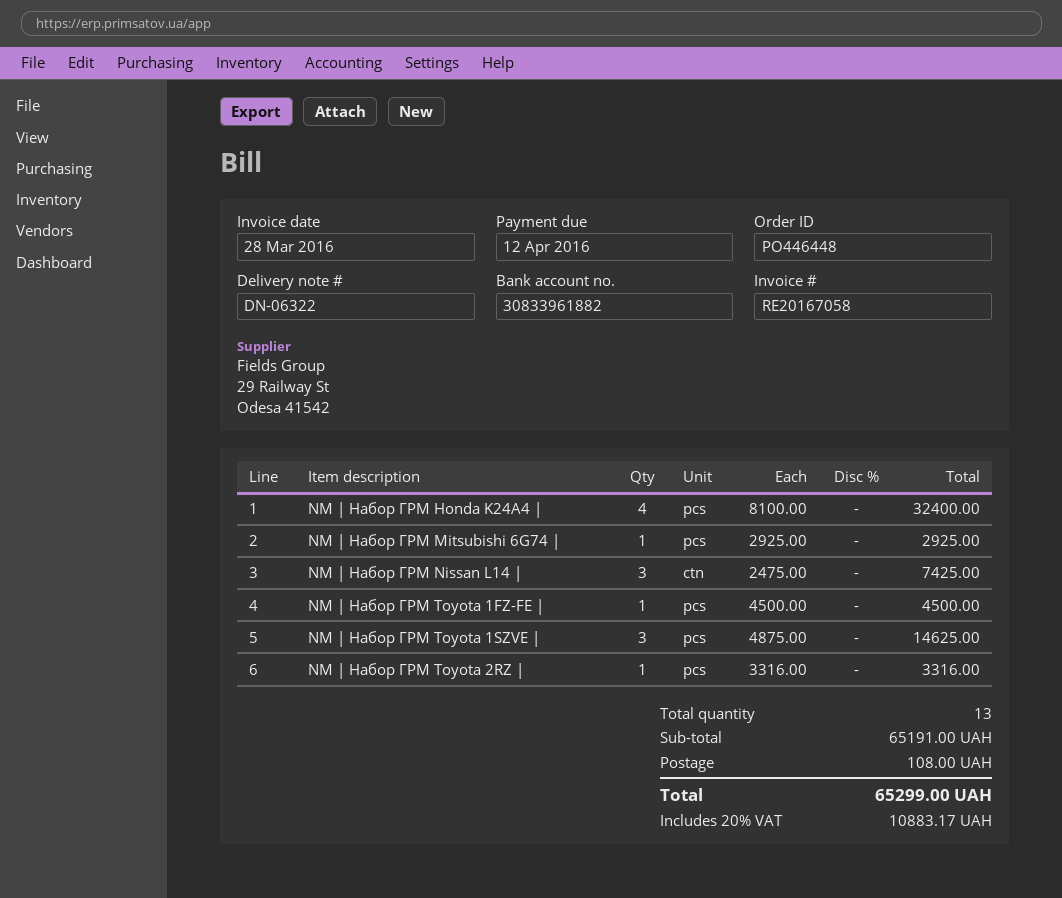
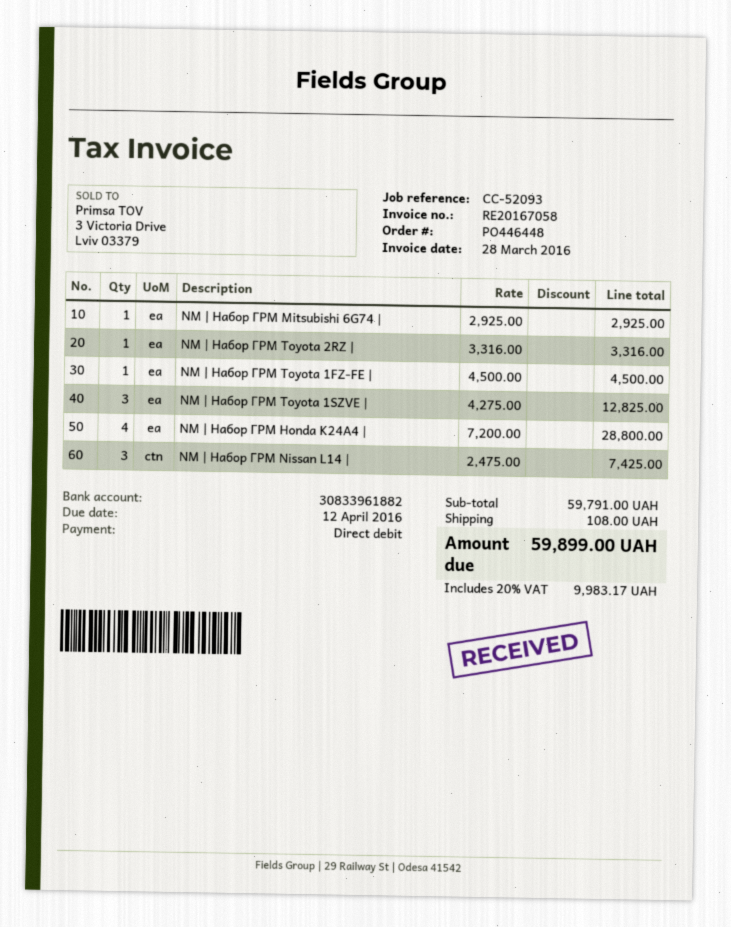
NM | Набор ГРМ Honda K24A4 |: 4 x 8100.00 = 32400.00 -> 4 x 7200.00 = 28800.00
NM | Набор ГРМ Toyota 1SZVE |: 3 x 4875.00 = 14625.00 -> 3 x 4275.00 = 12825.00
subtotal: 65191.00 -> 59791.00
tax: 20% = 10883.17 -> 20% = 9983.17
total: 65299.00 -> 59899.00

